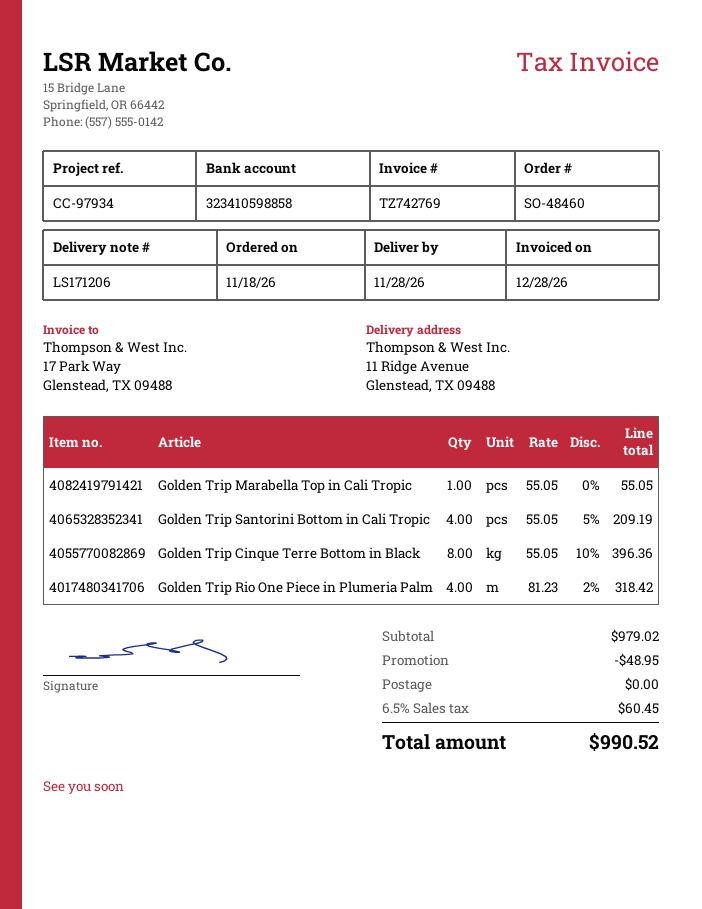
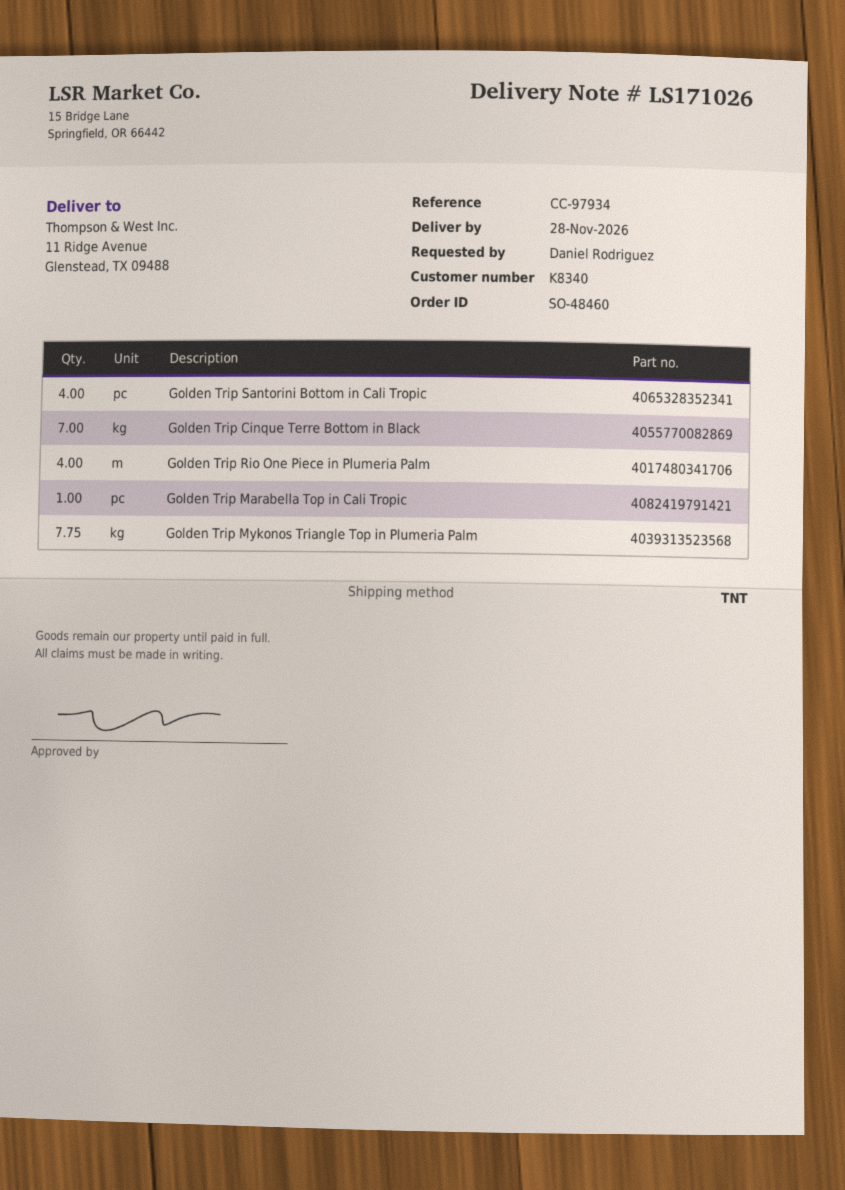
delivery note number: LS171206 -> LS171026
Golden Trip Cinque Terre Bottom in Black: 8 -> 7
Golden Trip Mykonos Triangle Top in Plumeria Palm: none -> 7.75

